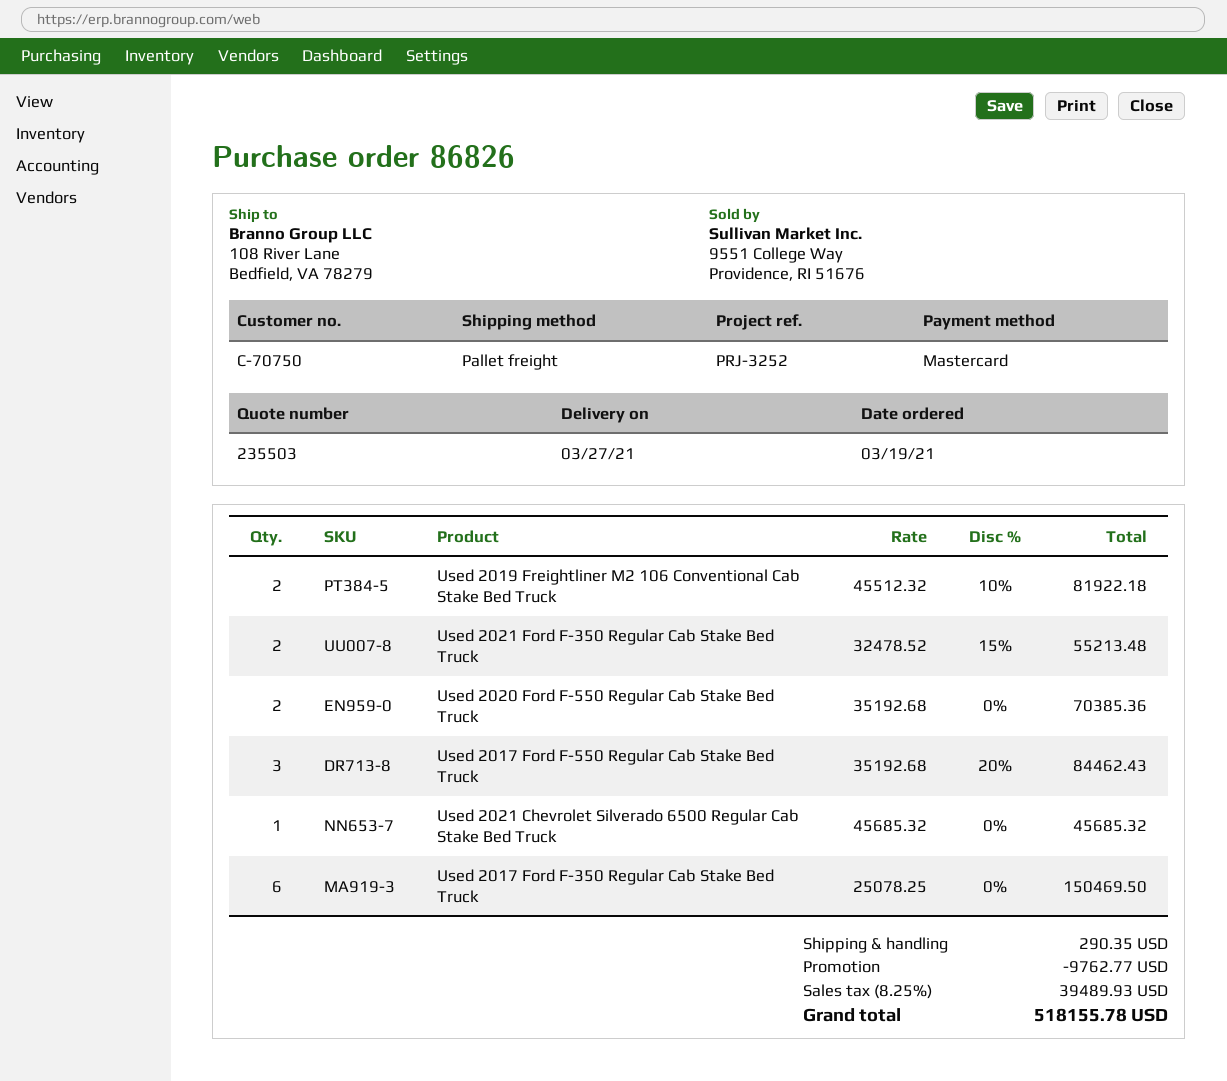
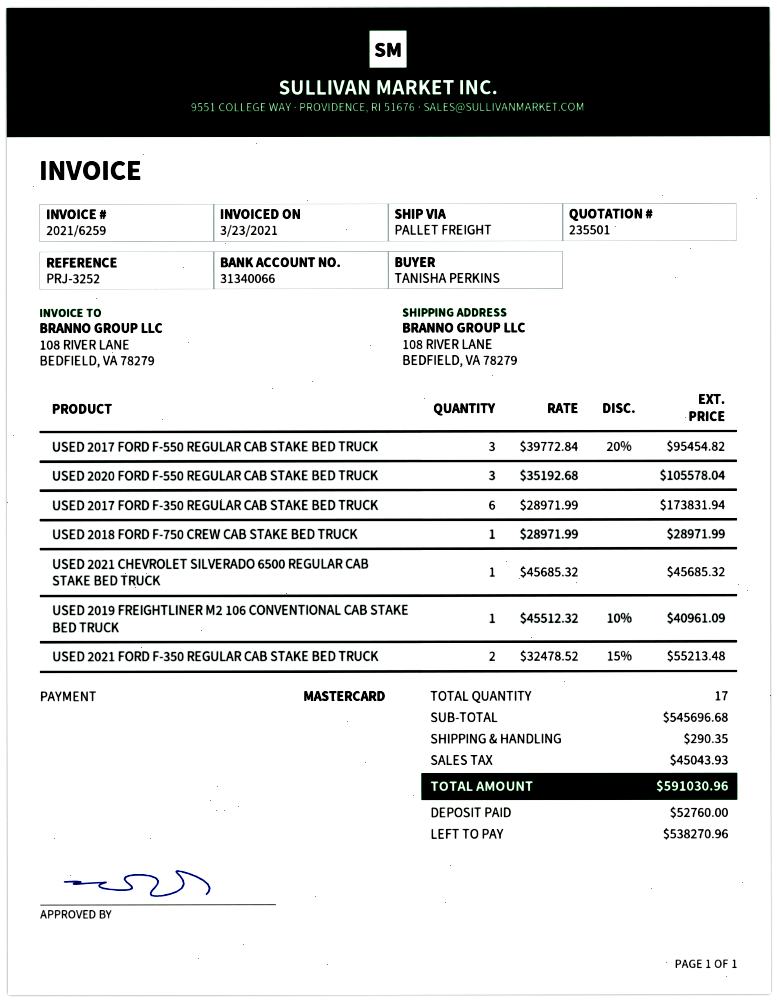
quote number: 235503 -> 235501
Used 2019 Freightliner M2 106 Conventional Cab Stake Bed Truck: 2 x 45512.32 - 10% = 81922.18 -> 1 x 45512.32 - 10% = 40961.09
Used 2020 Ford F-550 Regular Cab Stake Bed Truck: 2 x 35192.68 = 70385.36 -> 3 x 35192.68 = 105578.04
Used 2017 Ford F-550 Regular Cab Stake Bed Truck: 3 x 35192.68 - 20% = 84462.43 -> 3 x 39772.84 - 20% = 95454.82
Used 2017 Ford F-350 Regular Cab Stake Bed Truck: 6 x 25078.25 = 150469.50 -> 6 x 28971.99 = 173831.94
USED 2018 FORD F-750 CREW CAB STAKE BED TRUCK: none -> 1 x 28971.99 = 28971.99
discount: 9762.77 -> none
tax: 39489.93 -> 45043.93
total: 518155.78 -> 591030.96

